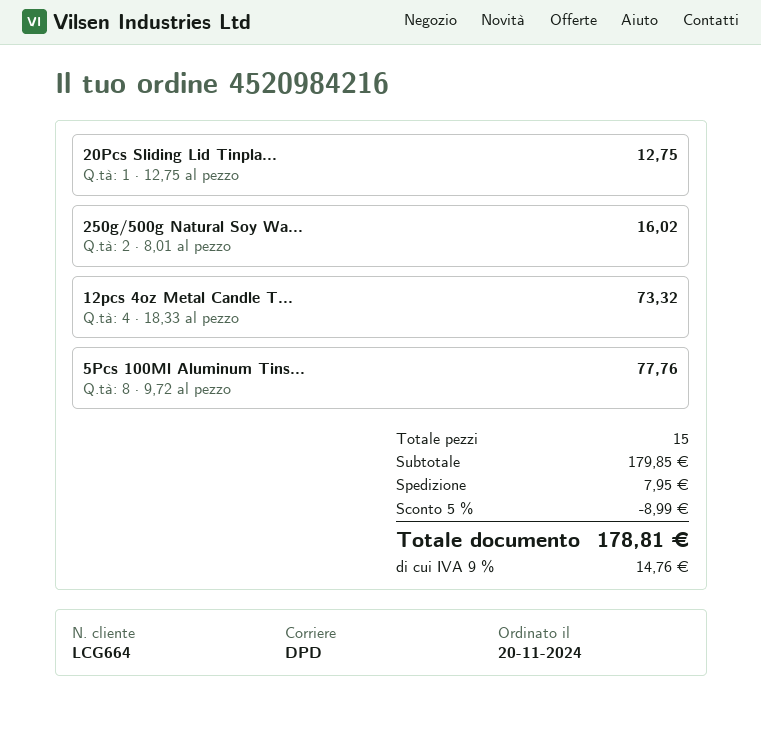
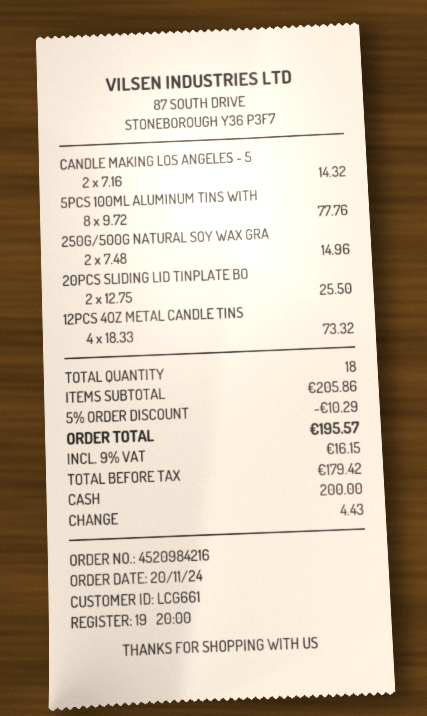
customer number: LCG664 -> LCG661
20Pcs Sliding Lid Tinpla...: 1 x 12.75 = 12.75 -> 2 x 12.75 = 25.50
250g/500g Natural Soy Wa...: 2 x 8.01 = 16.02 -> 2 x 7.48 = 14.96
CANDLE MAKING LOS ANGELES - 5: none -> 2 x 7.16 = 14.32
total quantity: 15 -> 18
subtotal: 179.85 -> 205.86
discount: 5% = 8.99 -> 5% = 10.29
shipping: 7.95 -> none
tax: 9% = 14.76 -> 9% = 16.15
total: 178.81 -> 195.57

